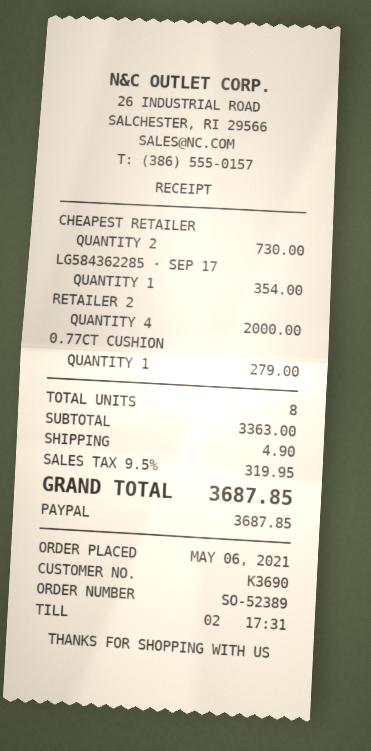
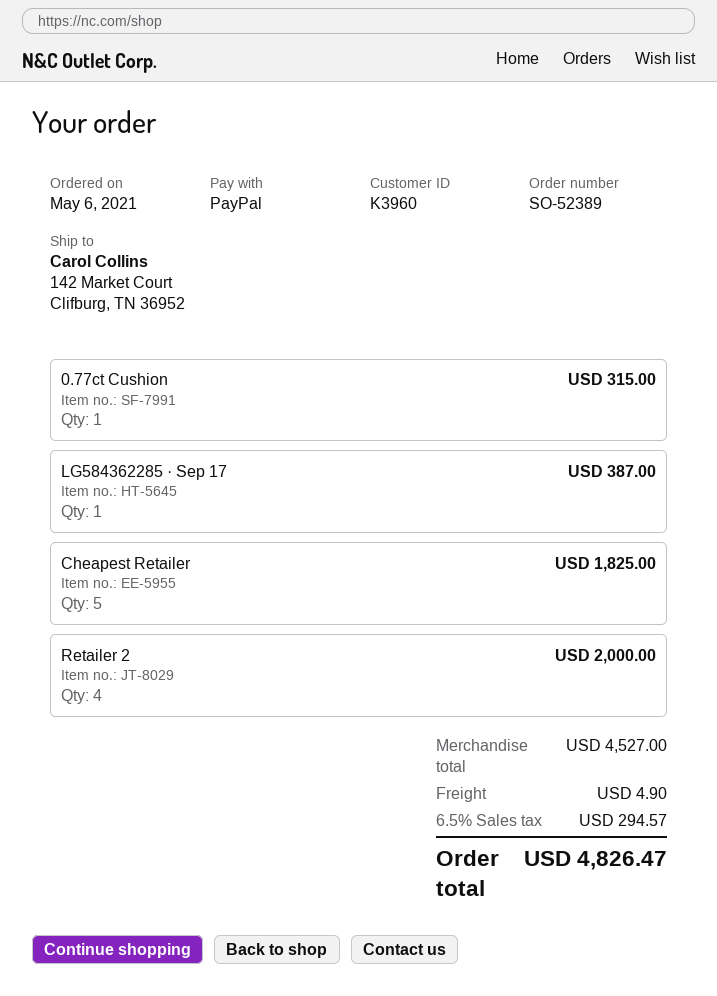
customer number: K3690 -> K3960
CHEAPEST RETAILER: 2 for 730.00 -> 5 for 1825.00
LG584362285 · SEP 17: 1 for 354.00 -> 1 for 387.00
0.77CT CUSHION: 1 for 279.00 -> 1 for 315.00
subtotal: 3363.00 -> 4527.00
tax: 9.5% = 319.95 -> 6.5% = 294.57
total: 3687.85 -> 4826.47

